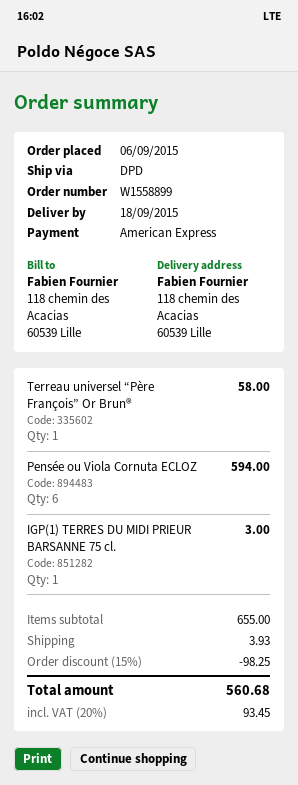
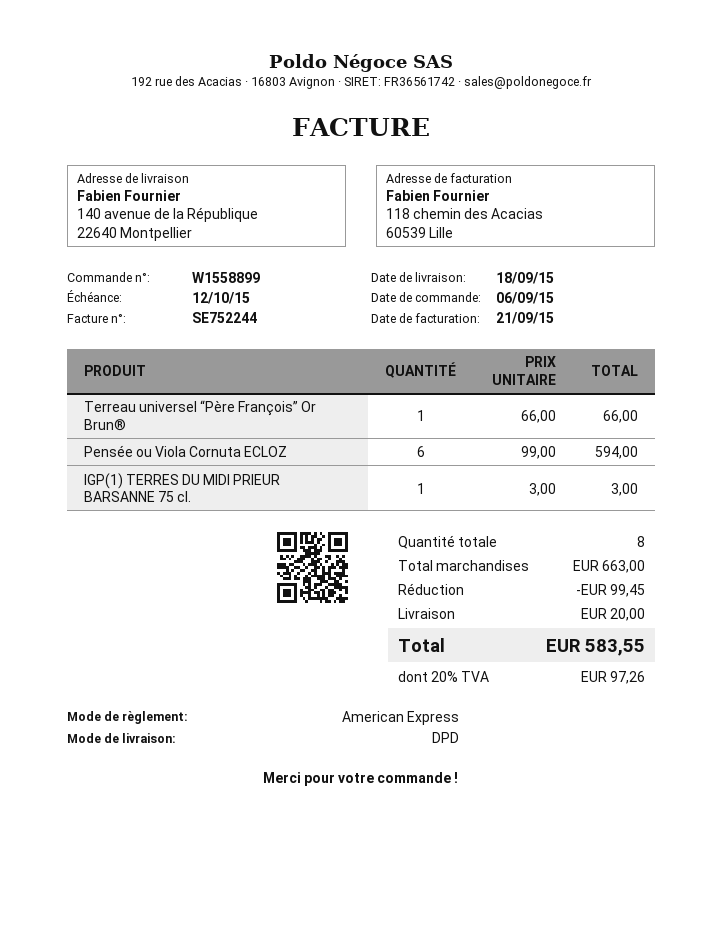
ship to: 118 chemin des Acacias, 60539 Lille -> 140 avenue de la République, 22640 Montpellier
Terreau universel “Père François” Or Brun®: 1 for 58.00 -> 1 for 66.00
subtotal: 655.00 -> 663.00
discount: 98.25 -> 99.45
shipping: 3.93 -> 20.00
tax: 20% = 93.45 -> 20% = 97.26
total: 560.68 -> 583.55

